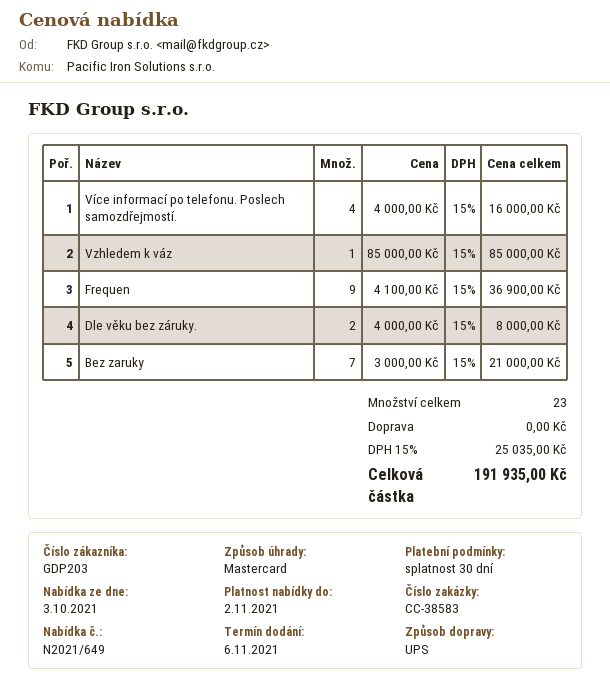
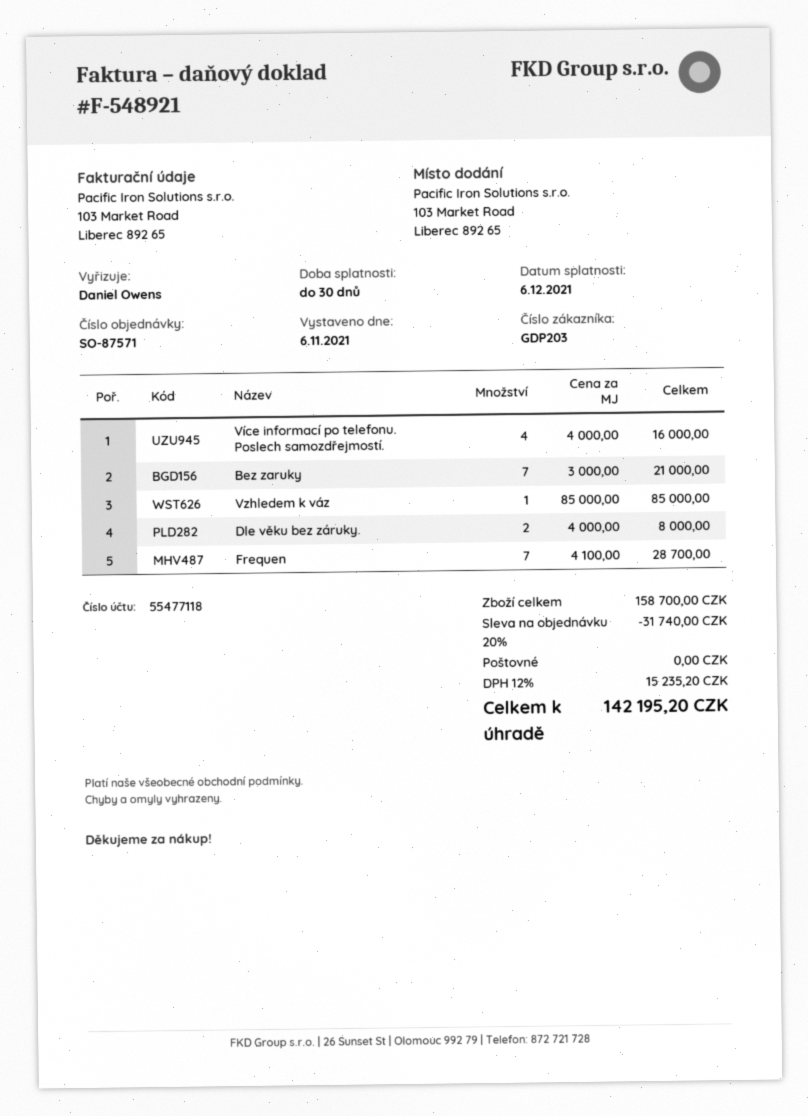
Frequen: 9 x 4100.00 = 36900.00 -> 7 x 4100.00 = 28700.00
discount: none -> 20% = 31740.00
tax: 15% = 25035.00 -> 12% = 15235.20
total: 191935.00 -> 142195.20

